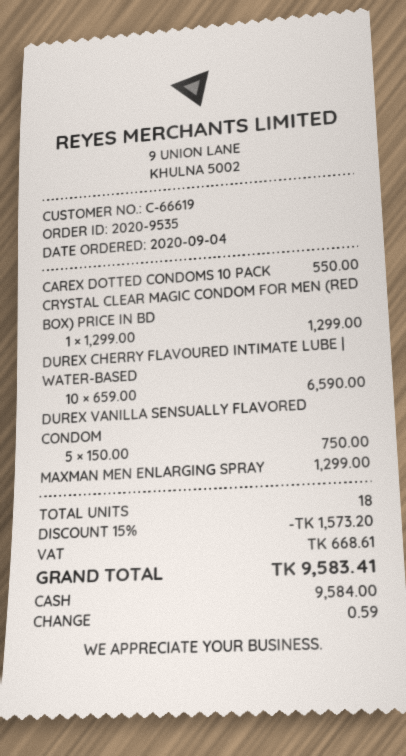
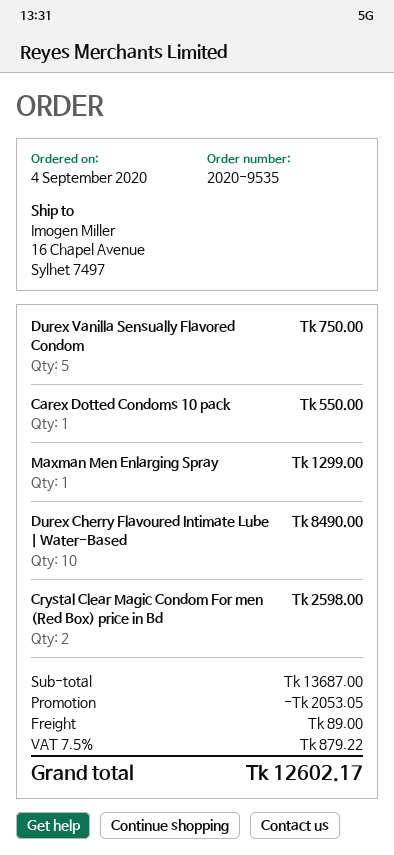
CRYSTAL CLEAR MAGIC CONDOM FOR MEN (RED BOX) PRICE IN BD: 1 for 1299.00 -> 2 for 2598.00
DUREX CHERRY FLAVOURED INTIMATE LUBE | WATER-BASED: 10 for 6590.00 -> 10 for 8490.00
discount: 1573.20 -> 2053.05
shipping: none -> 89.00
tax: 668.61 -> 879.22
total: 9583.41 -> 12602.17

